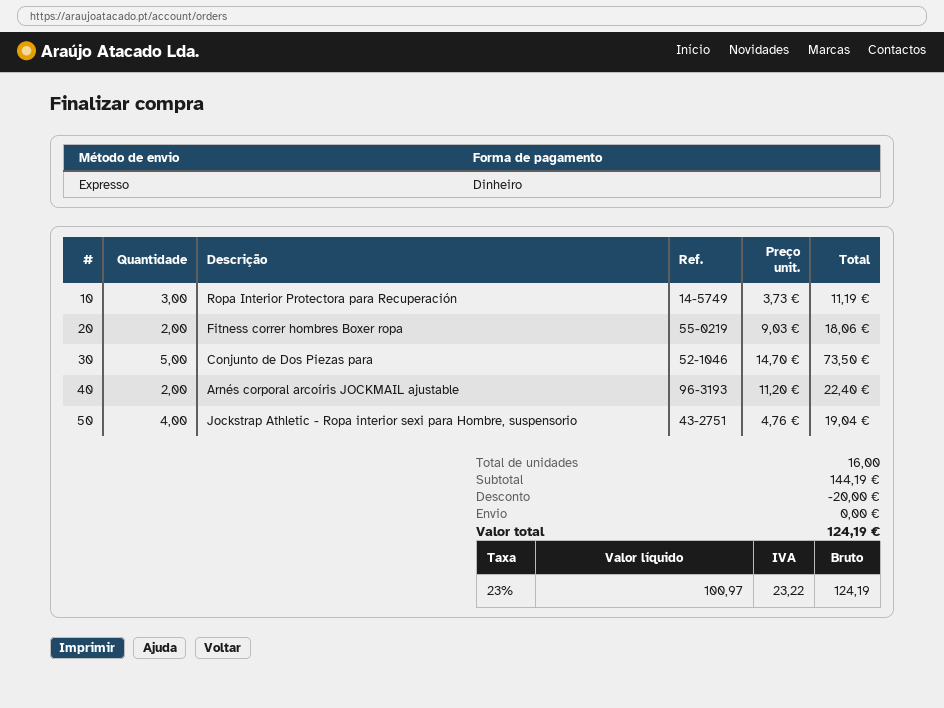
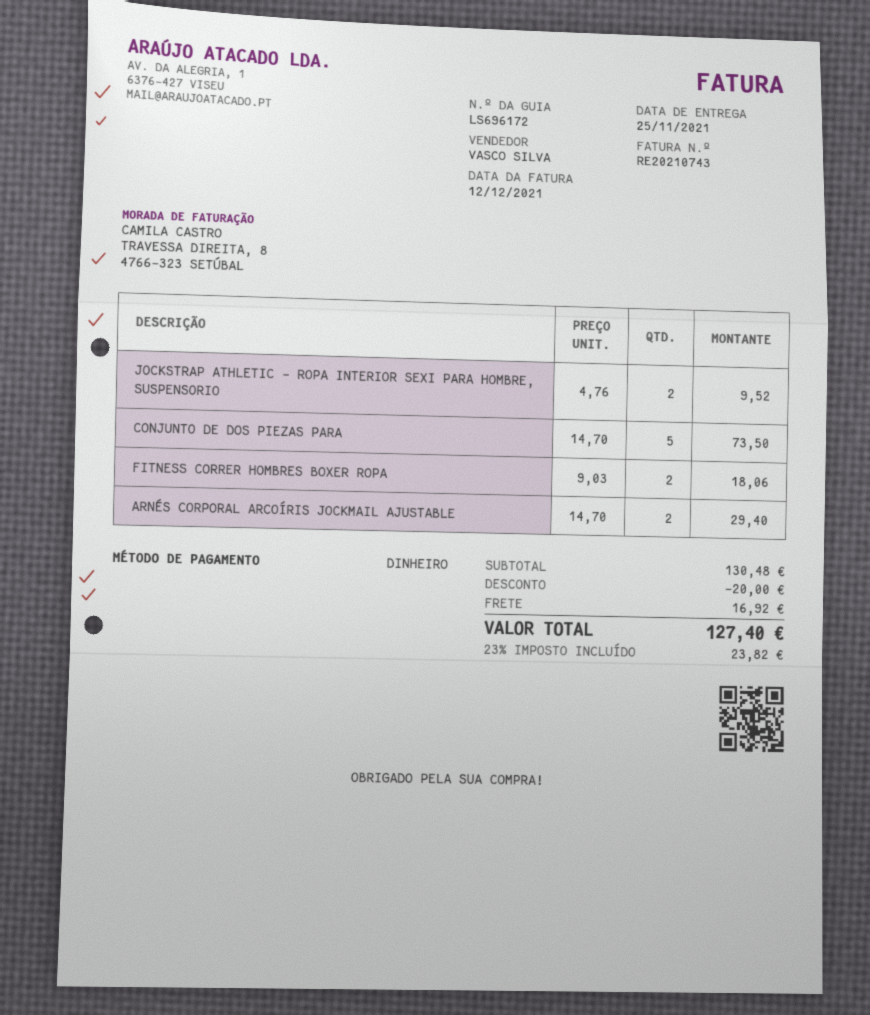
Ropa Interior Protectora para Recuperación: 3 x 3.73 = 11.19 -> none
Arnés corporal arcoíris JOCKMAIL ajustable: 2 x 11.20 = 22.40 -> 2 x 14.70 = 29.40
Jockstrap Athletic - Ropa interior sexi para Hombre, suspensorio: 4 x 4.76 = 19.04 -> 2 x 4.76 = 9.52
subtotal: 144.19 -> 130.48
shipping: 0.00 -> 16.92
tax: 23% = 23.22 -> 23% = 23.82
total: 124.19 -> 127.40

